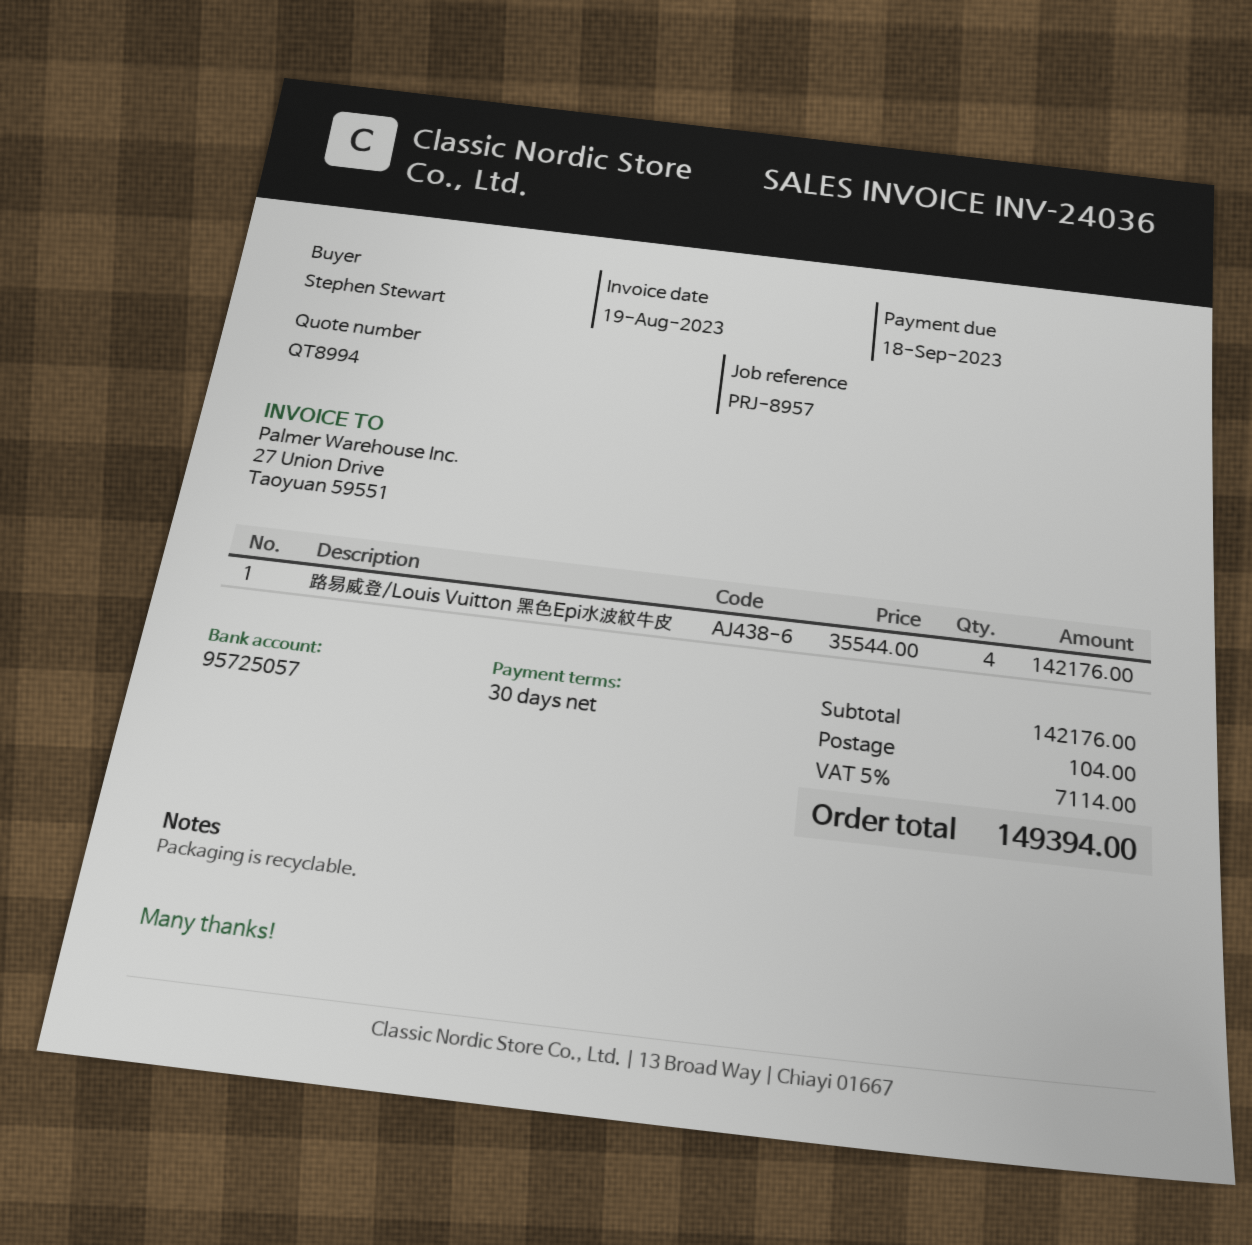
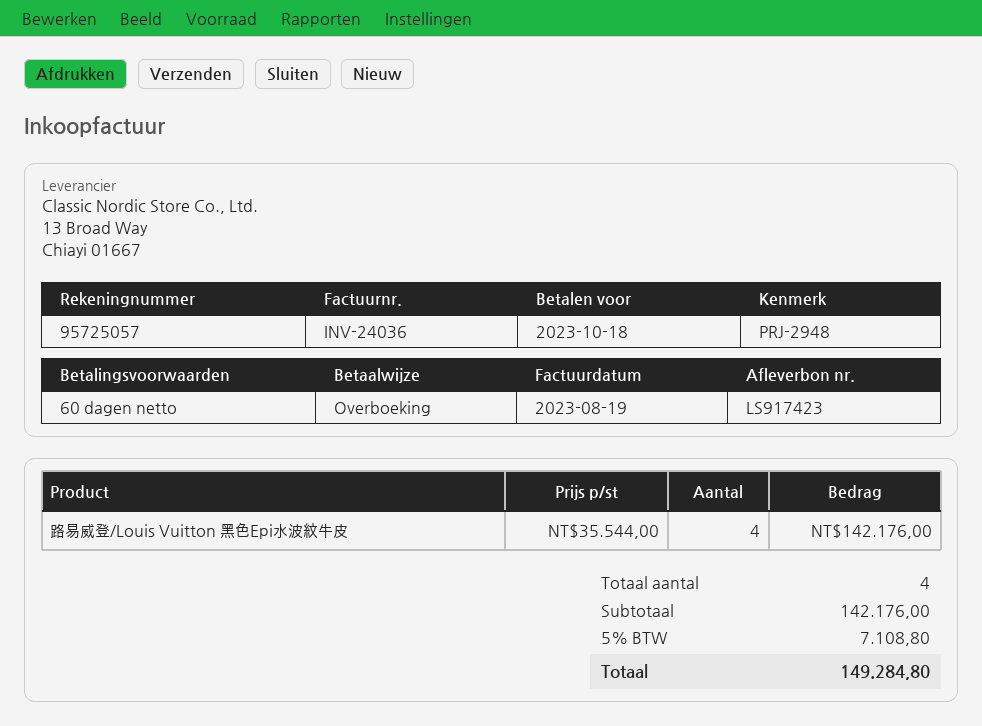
payment terms: 30 days -> 60 days
due date: 2023-09-18 -> 2023-10-18
reference: PRJ-8957 -> PRJ-2948
shipping: 104.00 -> none
tax: 5% = 7114.00 -> 5% = 7108.80
total: 149394.00 -> 149284.80

